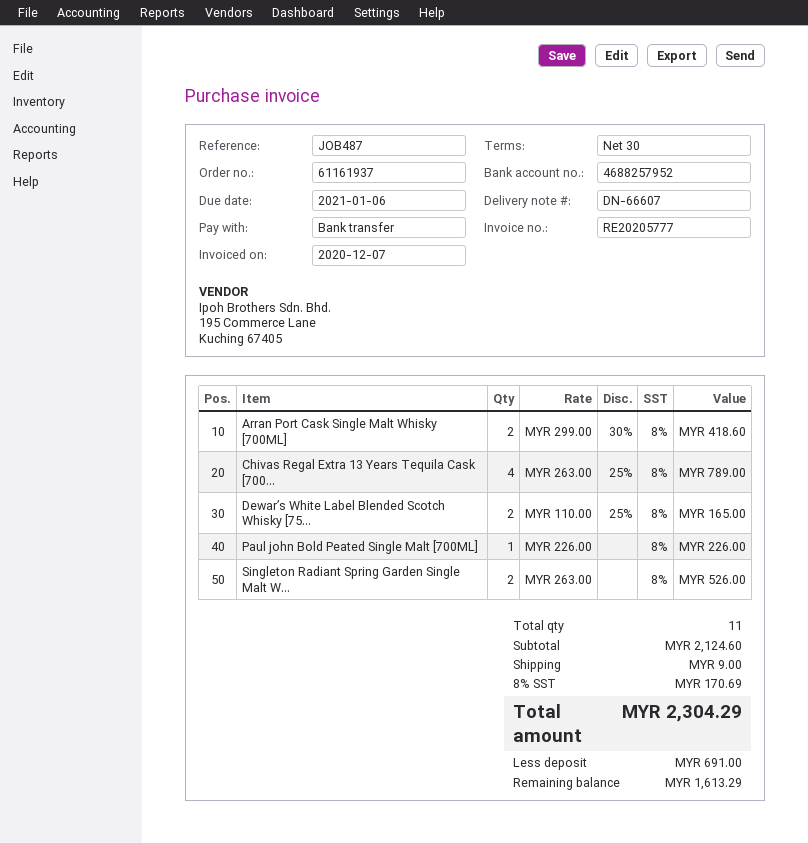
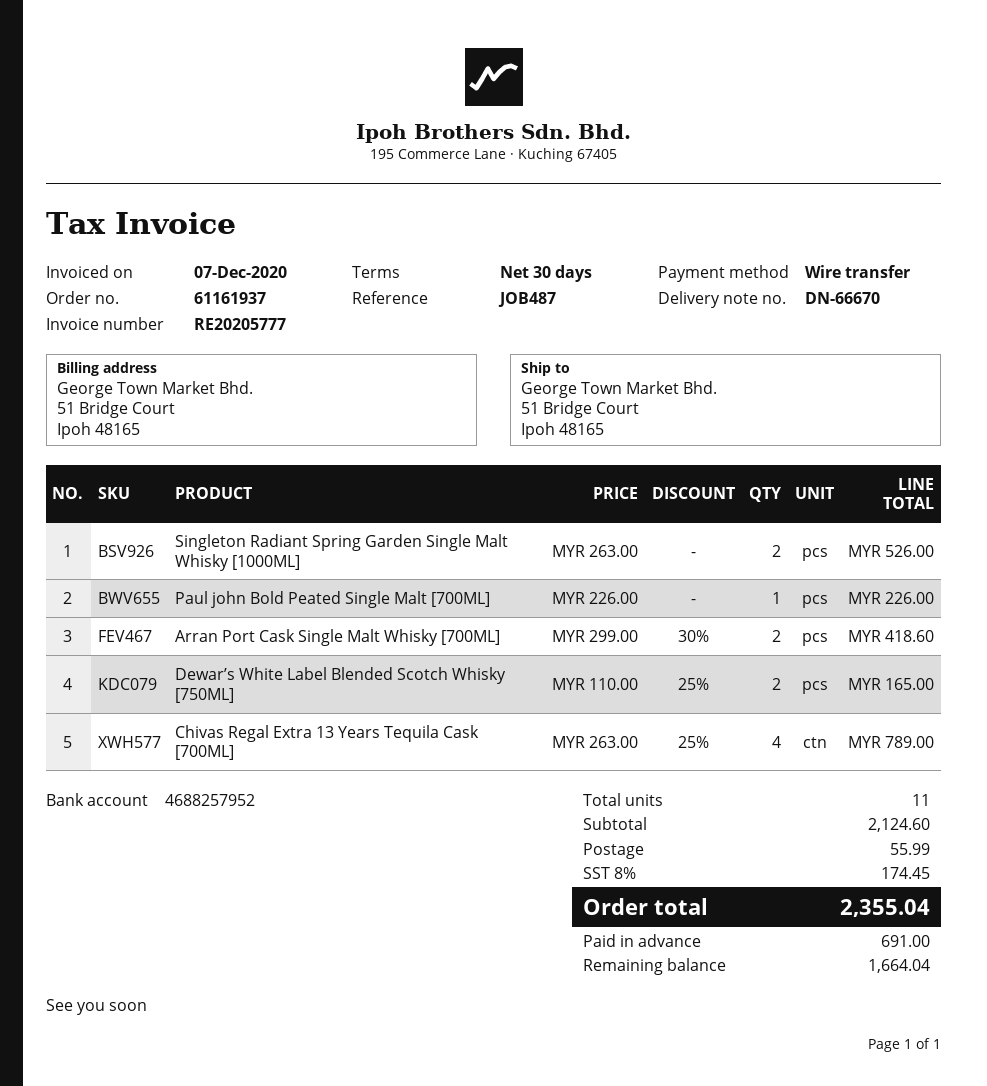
delivery note number: DN-66607 -> DN-66670
shipping: 9.00 -> 55.99
tax: 8% = 170.69 -> 8% = 174.45
total: 2304.29 -> 2355.04
balance: 1613.29 -> 1664.04

